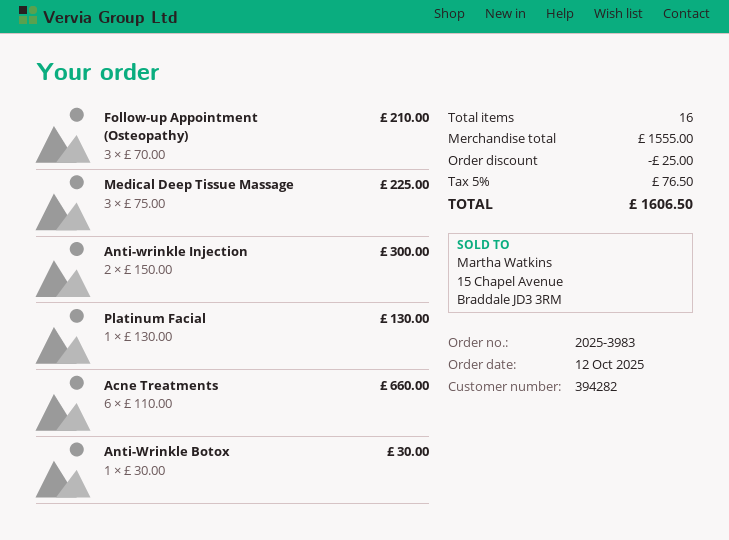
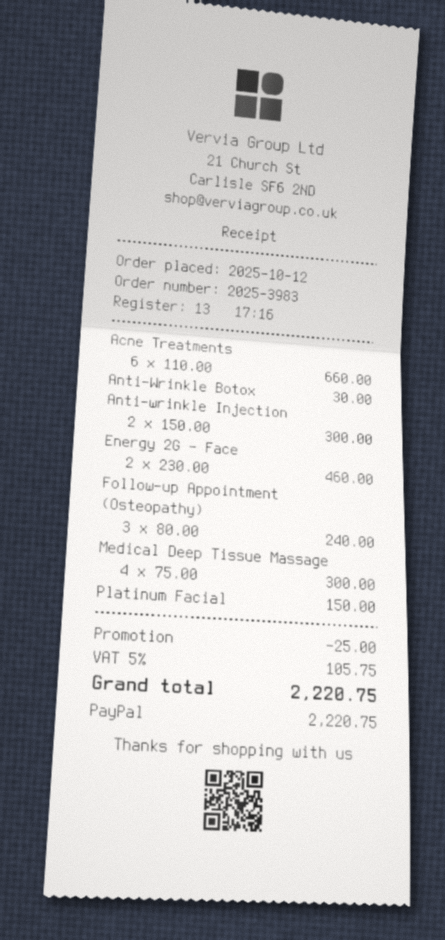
Follow-up Appointment (Osteopathy): 3 x 70.00 = 210.00 -> 3 x 80.00 = 240.00
Medical Deep Tissue Massage: 3 x 75.00 = 225.00 -> 4 x 75.00 = 300.00
Platinum Facial: 1 x 130.00 = 130.00 -> 1 x 150.00 = 150.00
Energy 2G - Face: none -> 2 x 230.00 = 460.00
tax: 5% = 76.50 -> 5% = 105.75
total: 1606.50 -> 2220.75

